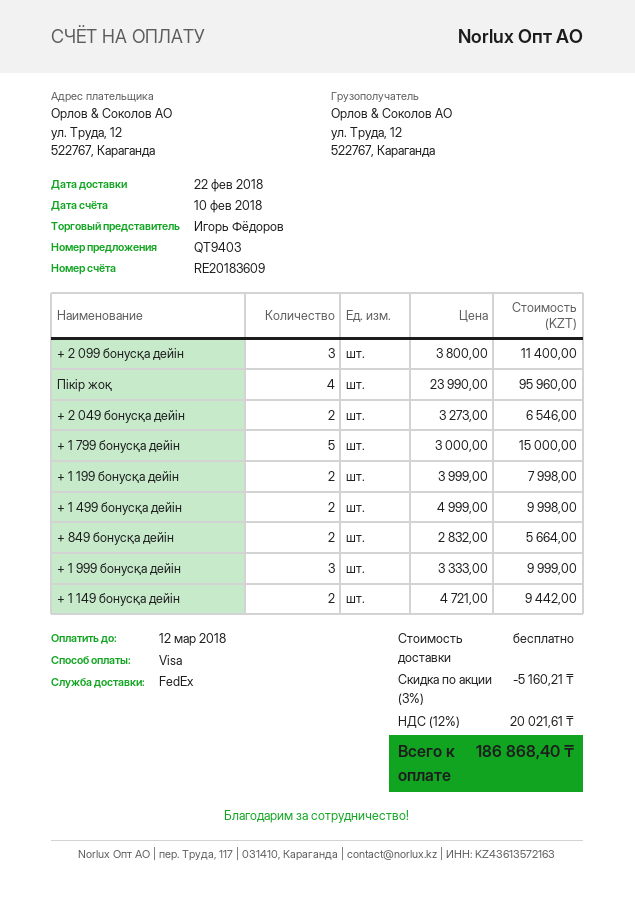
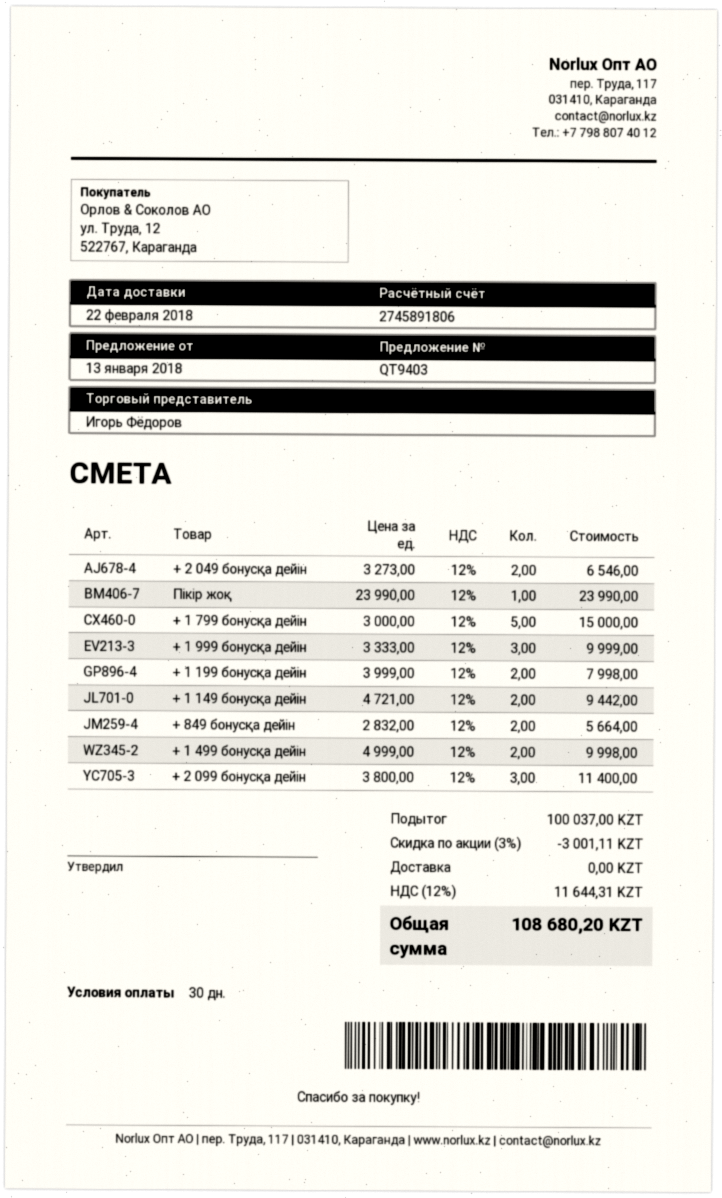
Пікір жоқ: 4 x 23990.00 = 95960.00 -> 1 x 23990.00 = 23990.00
discount: 3% = 5160.21 -> 3% = 3001.11
tax: 12% = 20021.61 -> 12% = 11644.31
total: 186868.40 -> 108680.20

